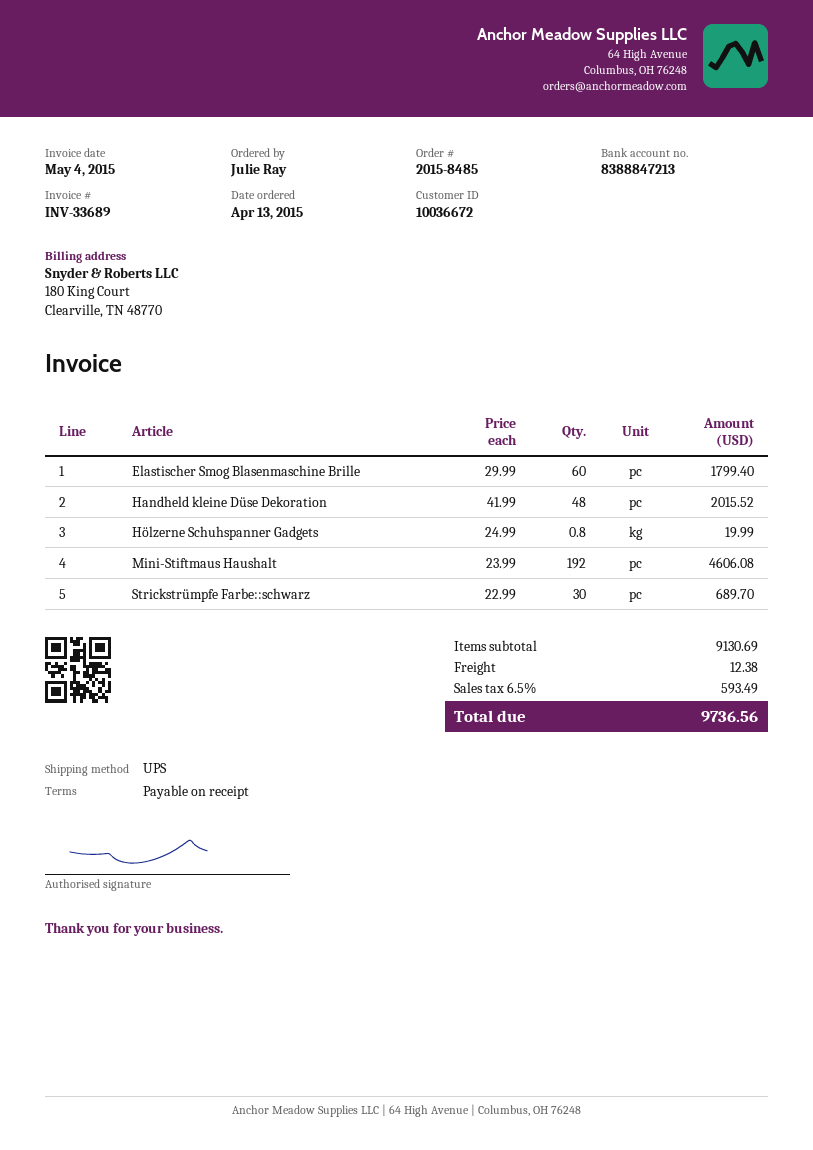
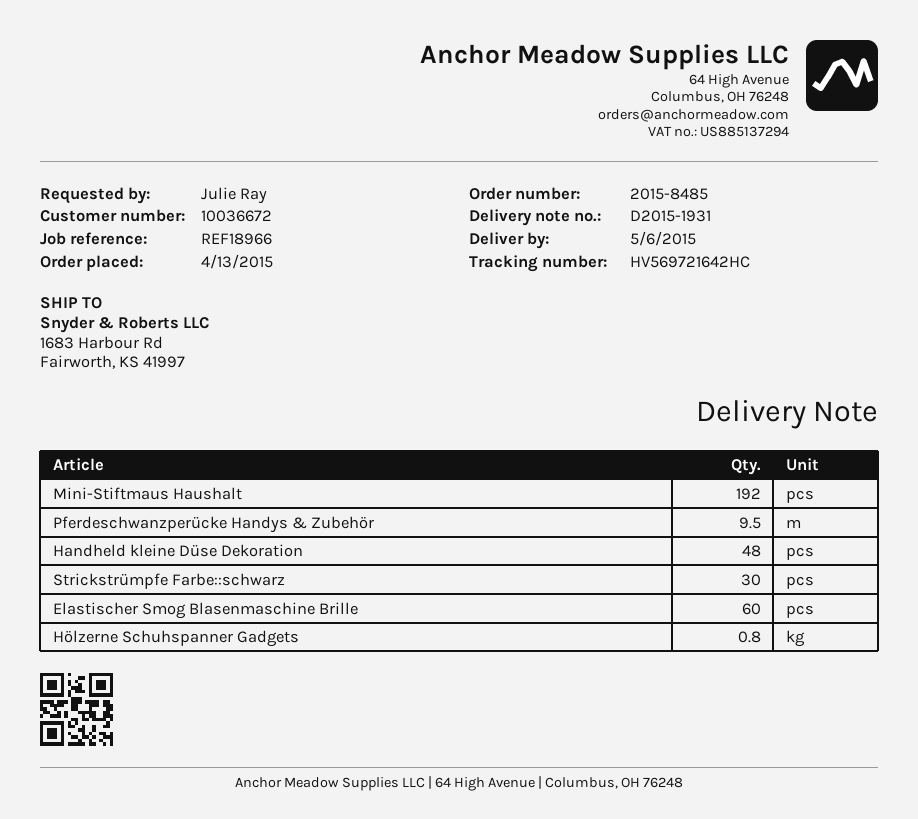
Pferdeschwanzperücke Handys & Zubehör: none -> 9.5

